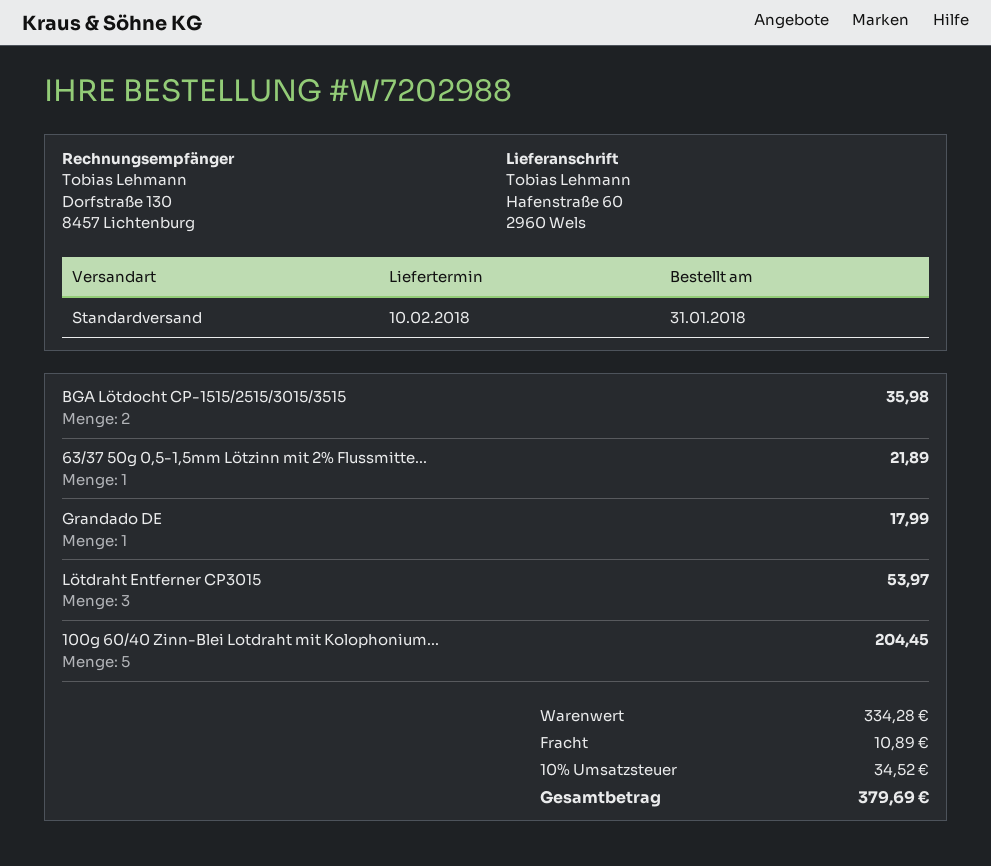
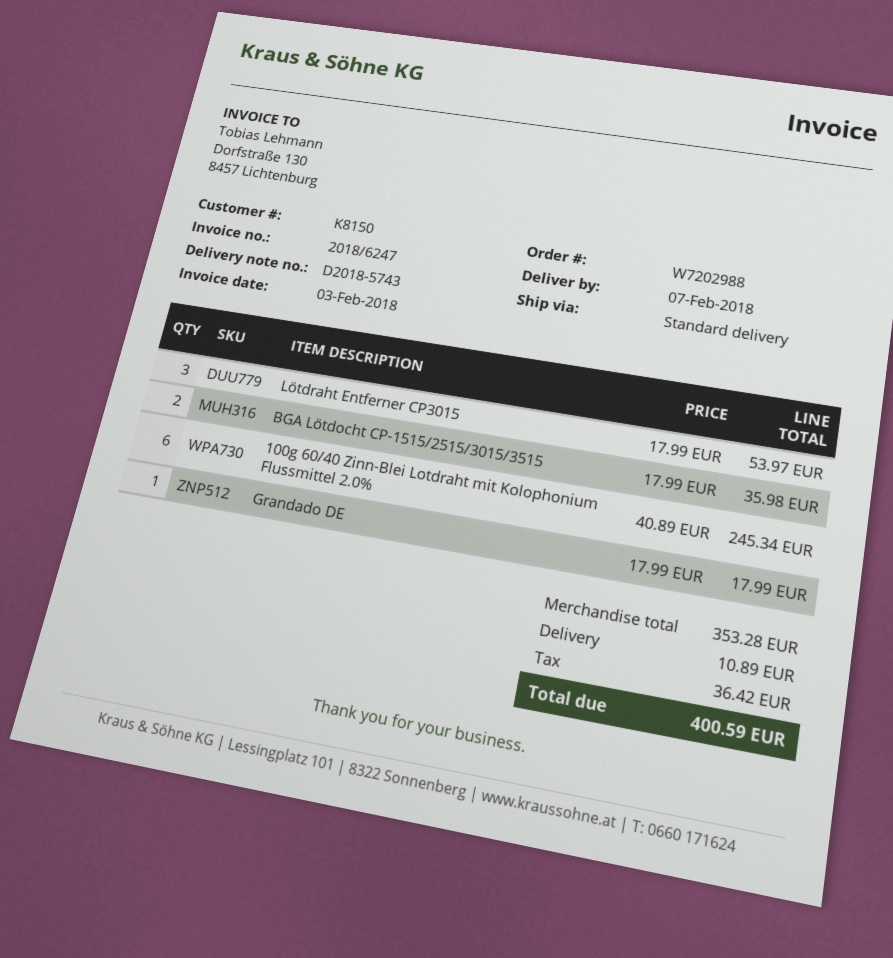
delivery date: 2018-02-10 -> 2018-02-07
63/37 50g 0,5-1,5mm Lötzinn mit 2% Flussmitte...: 1 for 21.89 -> none
100g 60/40 Zinn-Blei Lotdraht mit Kolophonium...: 5 for 204.45 -> 6 for 245.34
subtotal: 334.28 -> 353.28
tax: 34.52 -> 36.42
total: 379.69 -> 400.59

